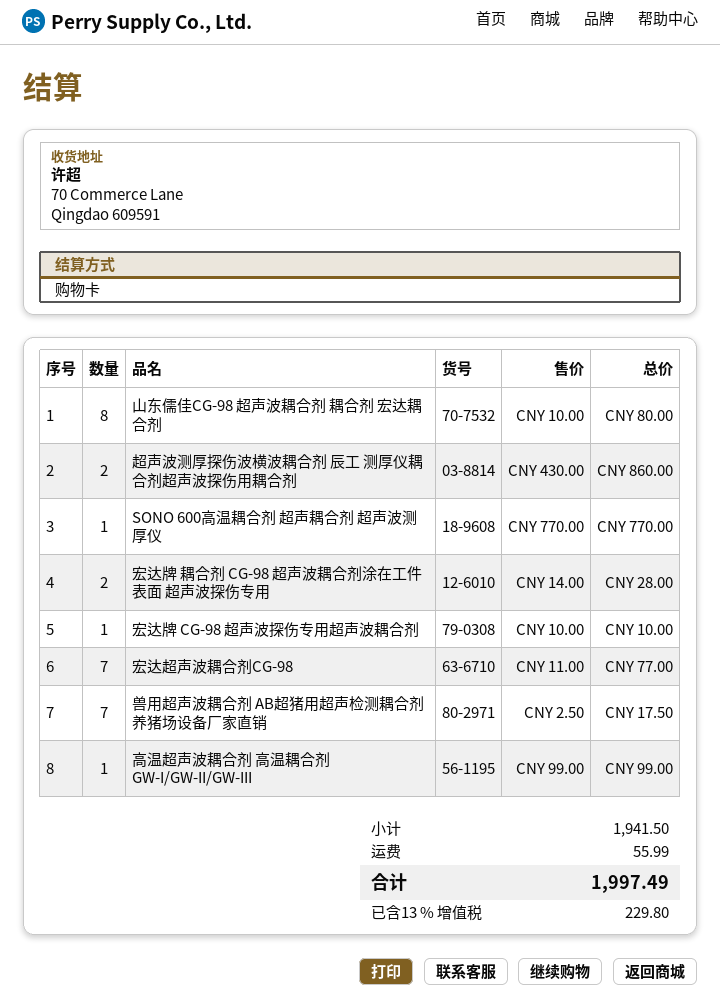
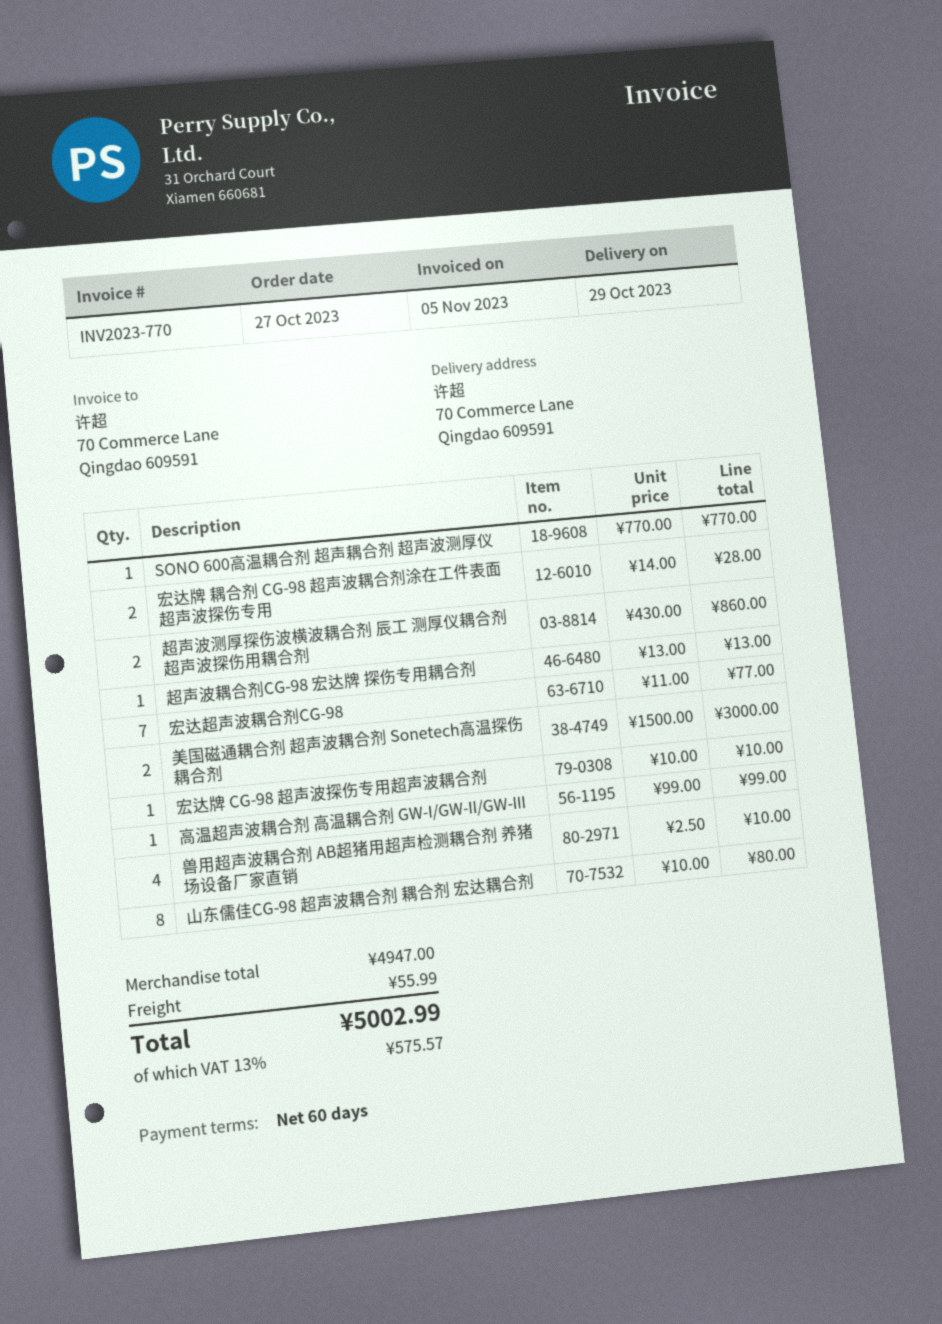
兽用超声波耦合剂 AB超猪用超声检测耦合剂 养猪场设备厂家直销: 7 x 2.50 = 17.50 -> 4 x 2.50 = 10.00
超声波耦合剂CG-98 宏达牌 探伤专用耦合剂: none -> 1 x 13.00 = 13.00
美国磁通耦合剂 超声波耦合剂 Sonetech高温探伤耦合剂: none -> 2 x 1500.00 = 3000.00
subtotal: 1941.50 -> 4947.00
tax: 13% = 229.80 -> 13% = 575.57
total: 1997.49 -> 5002.99

